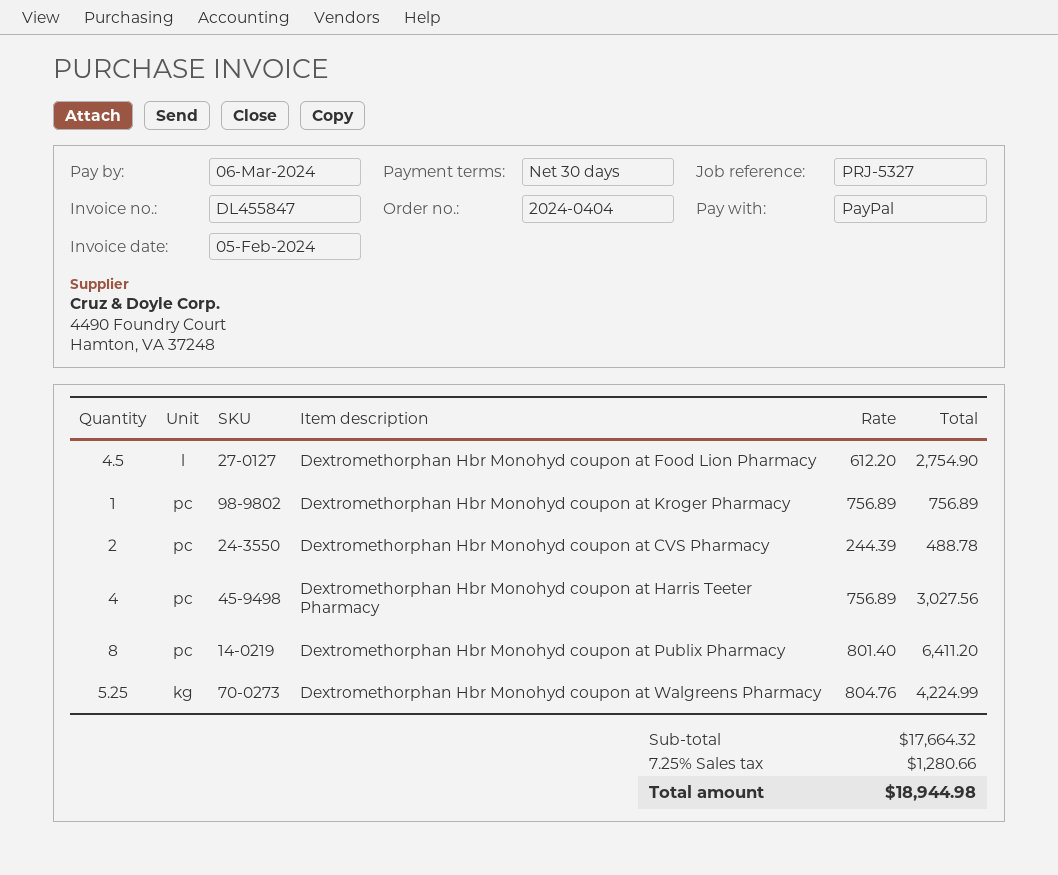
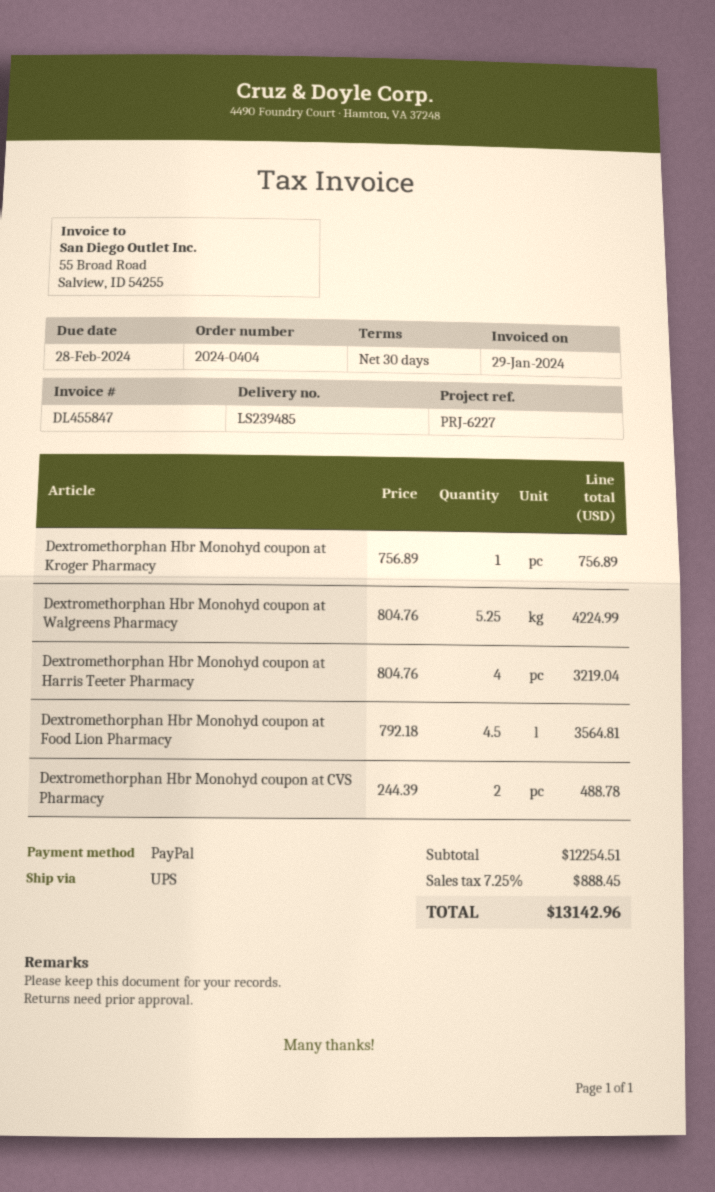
invoice date: 2024-02-05 -> 2024-01-29
due date: 2024-03-06 -> 2024-02-28
reference: PRJ-5327 -> PRJ-6227
Dextromethorphan Hbr Monohyd coupon at Food Lion Pharmacy: 4.5 x 612.20 = 2754.90 -> 4.5 x 792.18 = 3564.81
Dextromethorphan Hbr Monohyd coupon at Harris Teeter Pharmacy: 4 x 756.89 = 3027.56 -> 4 x 804.76 = 3219.04
Dextromethorphan Hbr Monohyd coupon at Publix Pharmacy: 8 x 801.40 = 6411.20 -> none
subtotal: 17664.32 -> 12254.51
tax: 7.25% = 1280.66 -> 7.25% = 888.45
total: 18944.98 -> 13142.96

